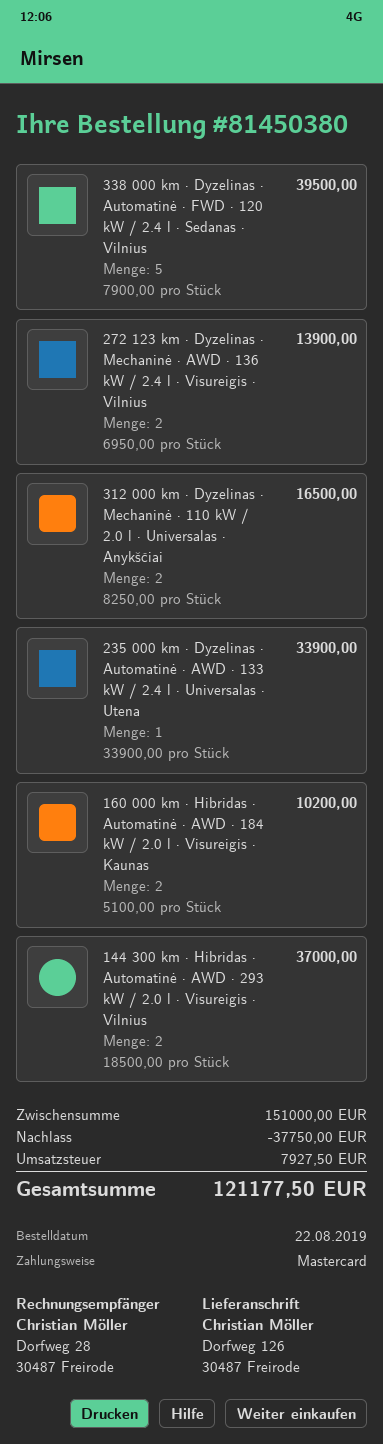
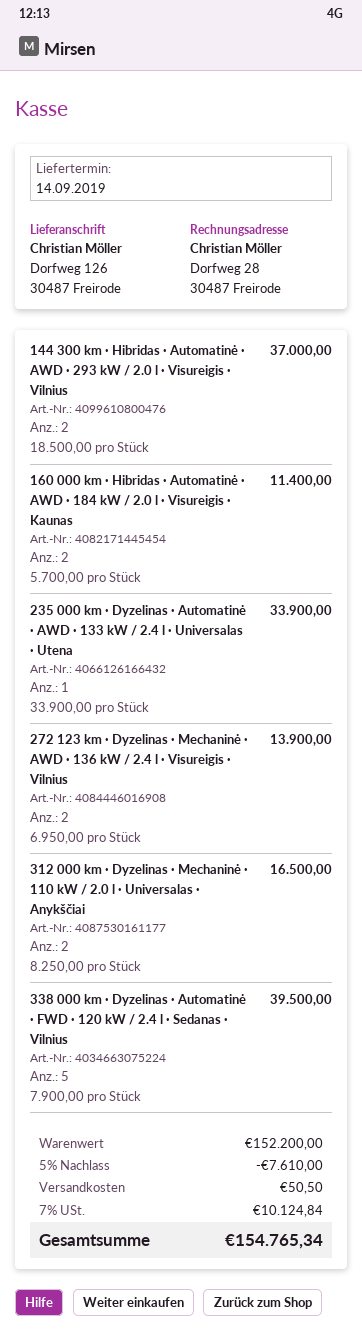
160 000 km · Hibridas · Automatinė · AWD · 184 kW / 2.0 l · Visureigis · Kaunas: 2 x 5100.00 = 10200.00 -> 2 x 5700.00 = 11400.00
subtotal: 151000.00 -> 152200.00
discount: 37750.00 -> 7610.00
shipping: none -> 50.50
tax: 7927.50 -> 10124.84
total: 121177.50 -> 154765.34

